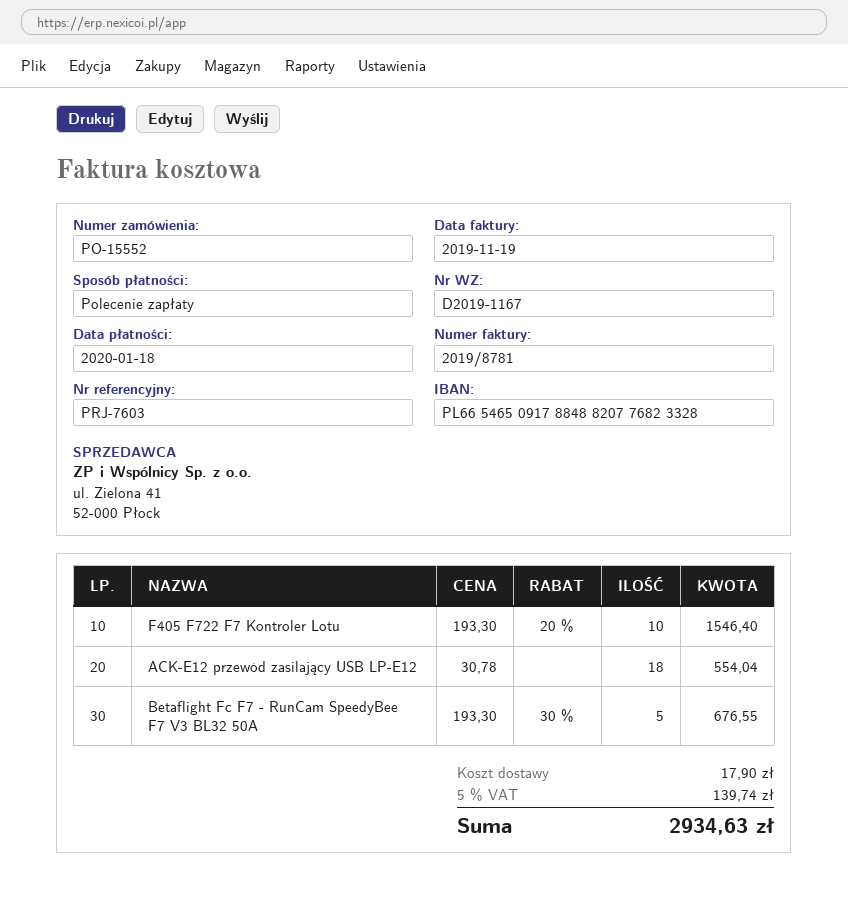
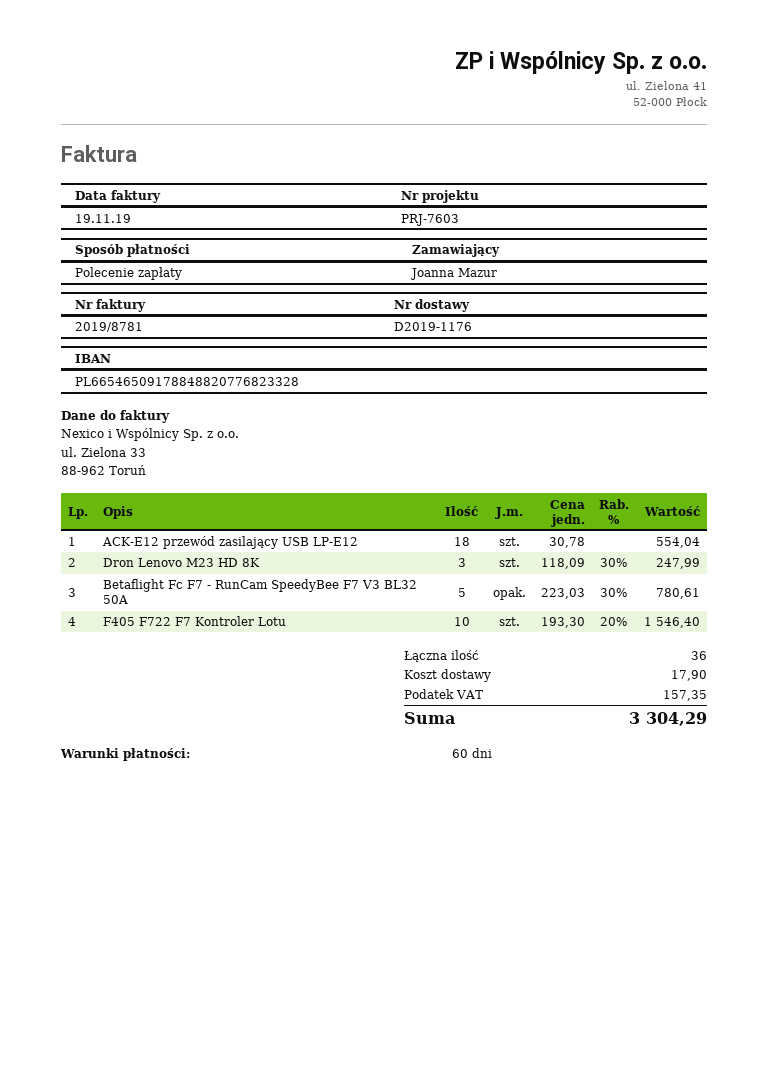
delivery note number: D2019-1167 -> D2019-1176
Betaflight Fc F7 - RunCam SpeedyBee F7 V3 BL32 50A: 5 x 193.30 - 30% = 676.55 -> 5 x 223.03 - 30% = 780.61
Dron Lenovo M23 HD 8K: none -> 3 x 118.09 - 30% = 247.99
tax: 139.74 -> 157.35
total: 2934.63 -> 3304.29

